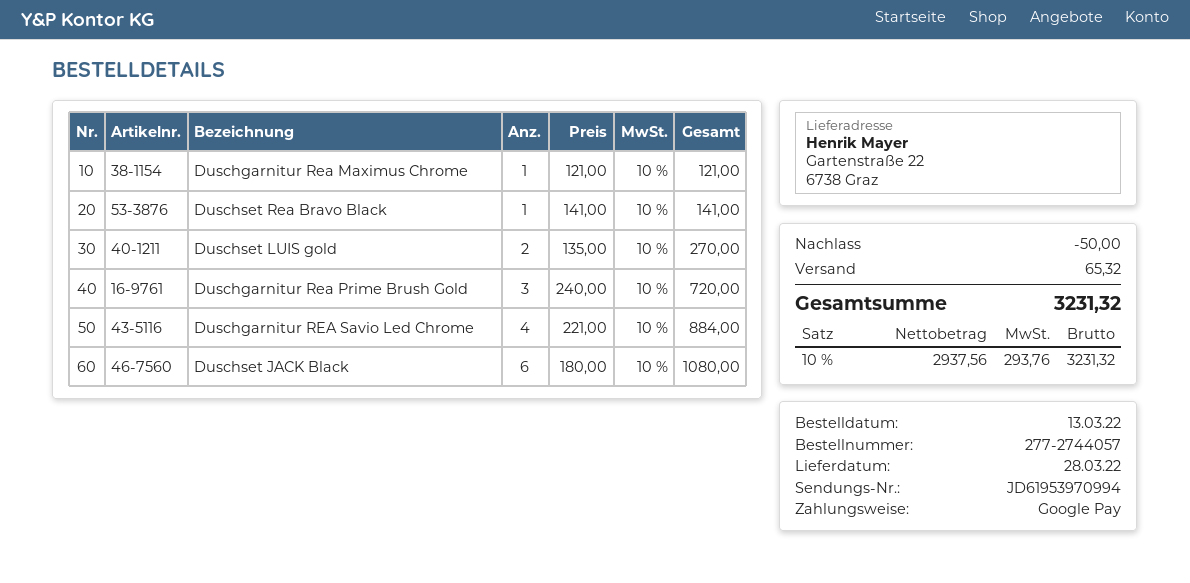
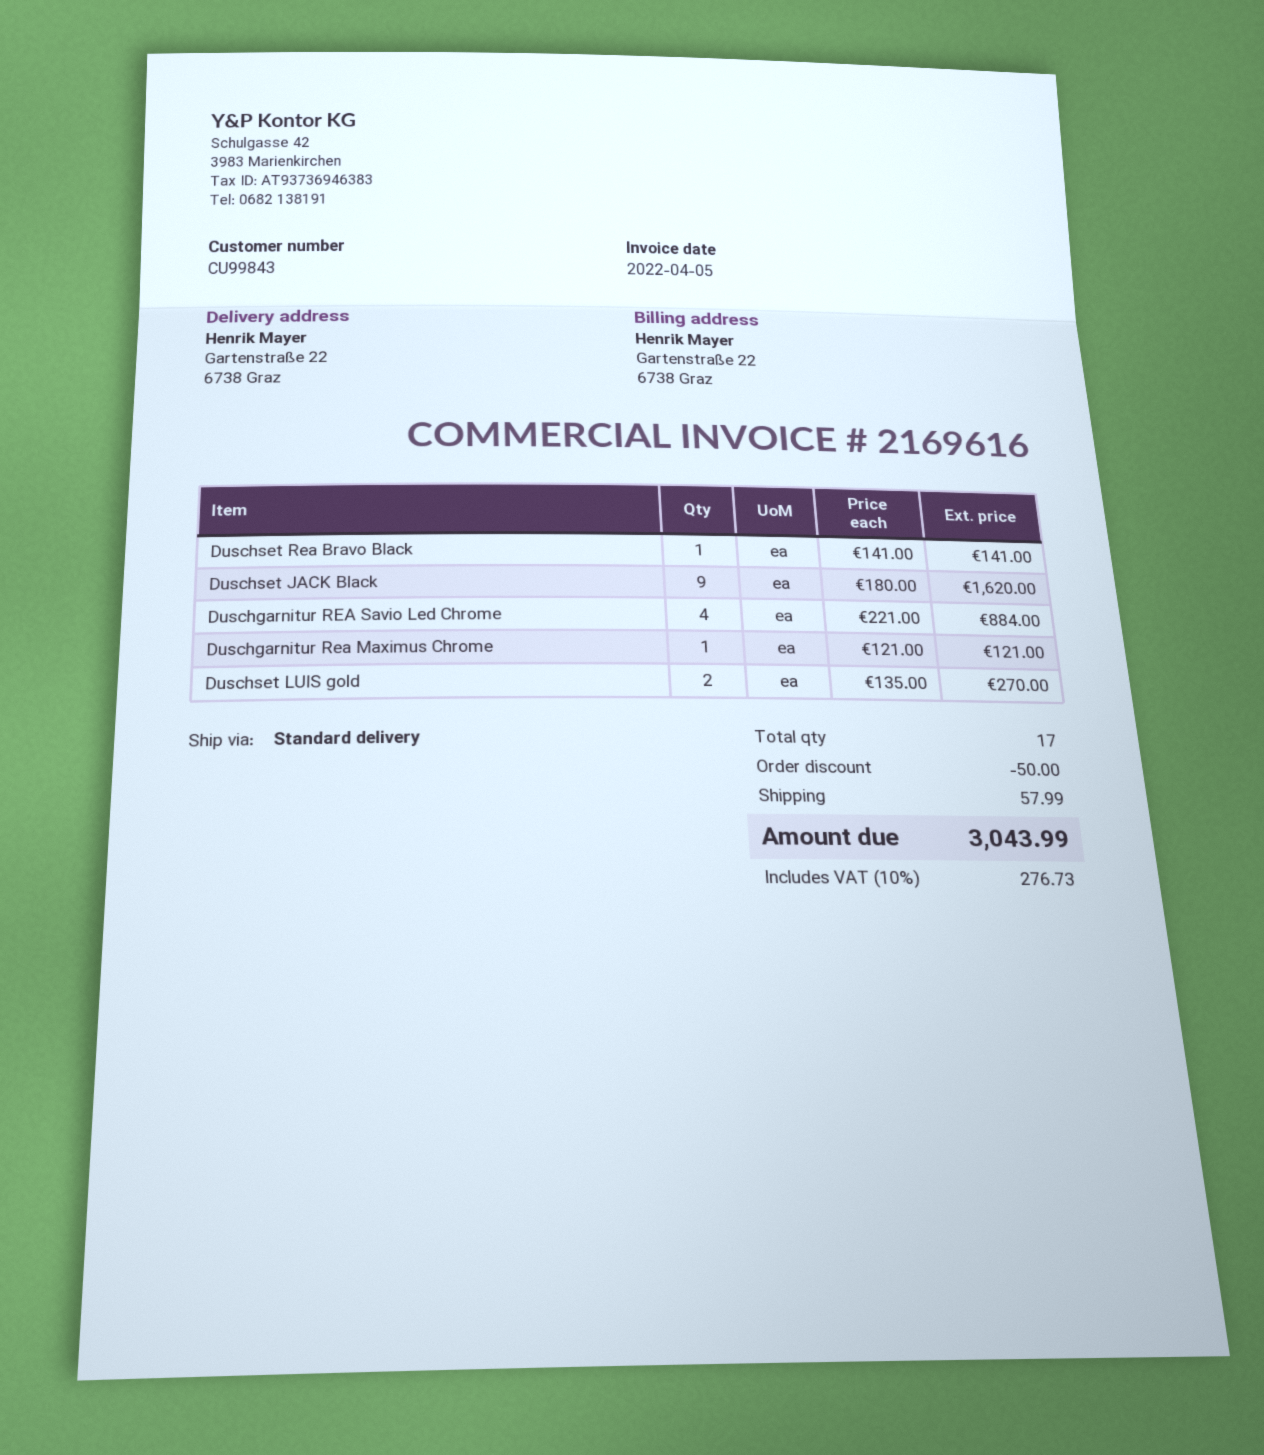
Duschgarnitur Rea Prime Brush Gold: 3 x 240.00 = 720.00 -> none
Duschset JACK Black: 6 x 180.00 = 1080.00 -> 9 x 180.00 = 1620.00
shipping: 65.32 -> 57.99
tax: 10% = 293.76 -> 10% = 276.73
total: 3231.32 -> 3043.99

